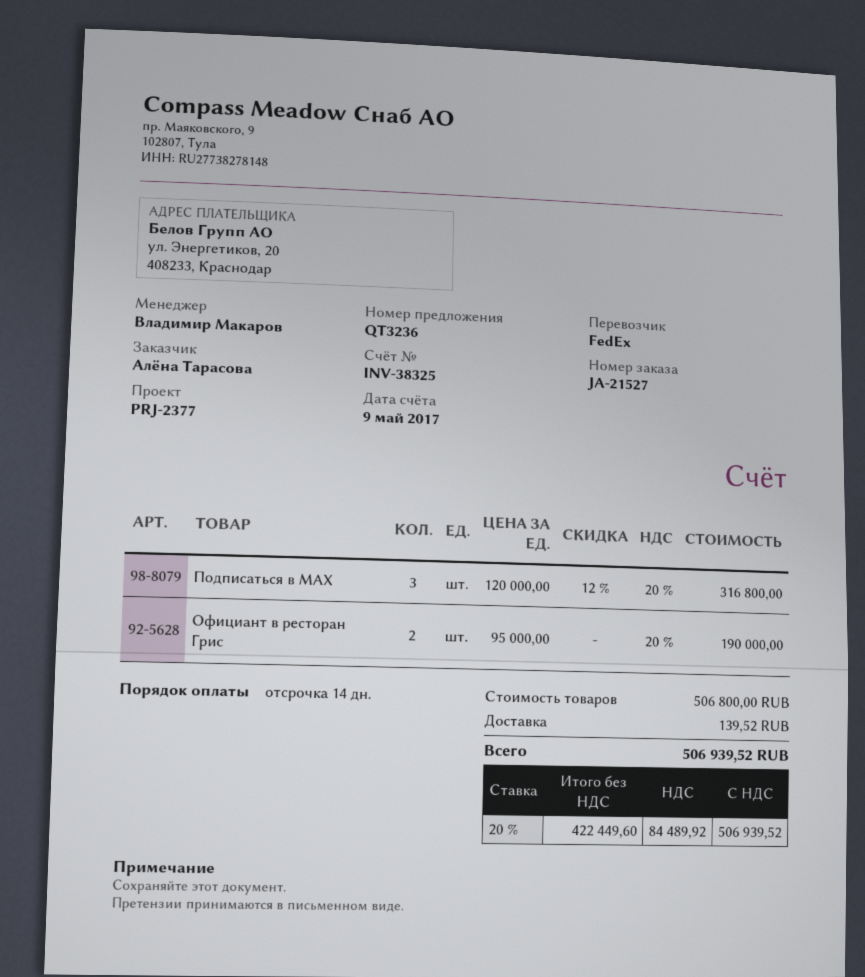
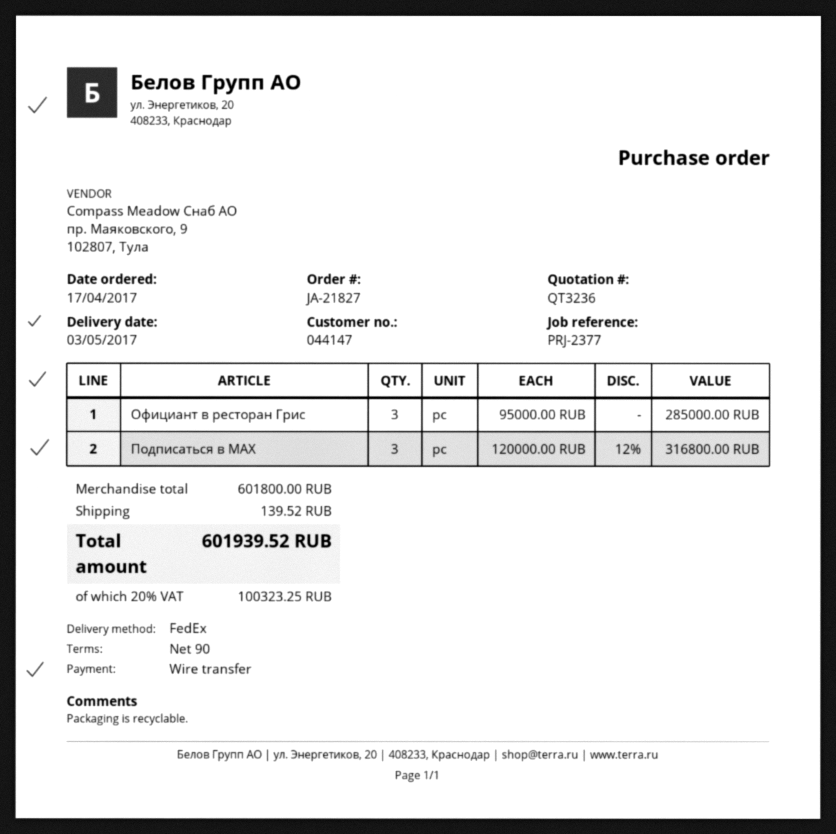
order number: JA-21527 -> JA-21827
payment terms: 14 days -> 90 days
Официант в ресторан Грис: 2 x 95000.00 = 190000.00 -> 3 x 95000.00 = 285000.00
subtotal: 506800.00 -> 601800.00
tax: 20% = 84489.92 -> 20% = 100323.25
total: 506939.52 -> 601939.52

